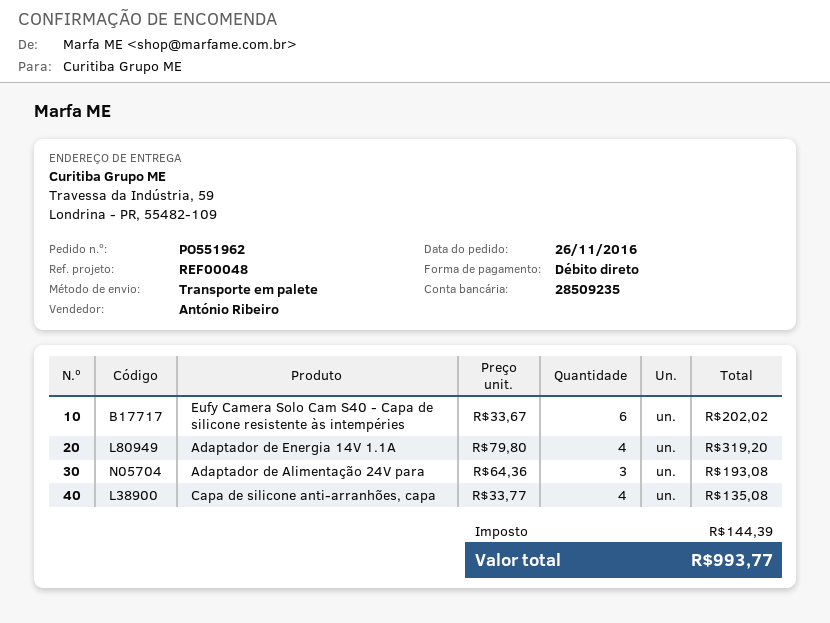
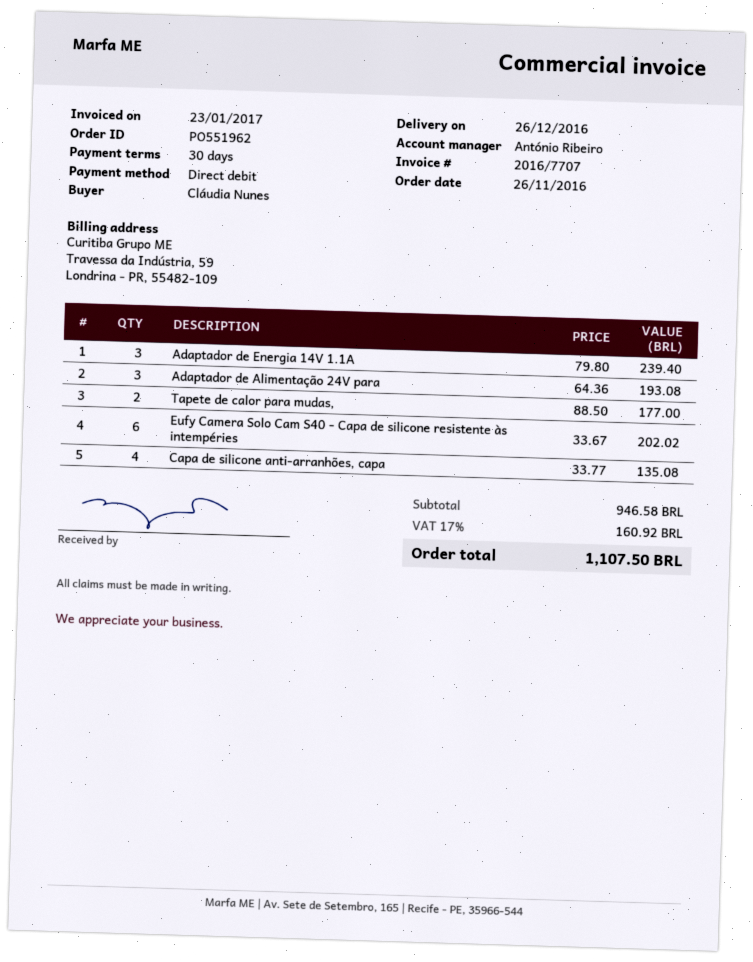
Adaptador de Energia 14V 1.1A: 4 x 79.80 = 319.20 -> 3 x 79.80 = 239.40
Tapete de calor para mudas,: none -> 2 x 88.50 = 177.00
tax: 144.39 -> 160.92
total: 993.77 -> 1107.50

